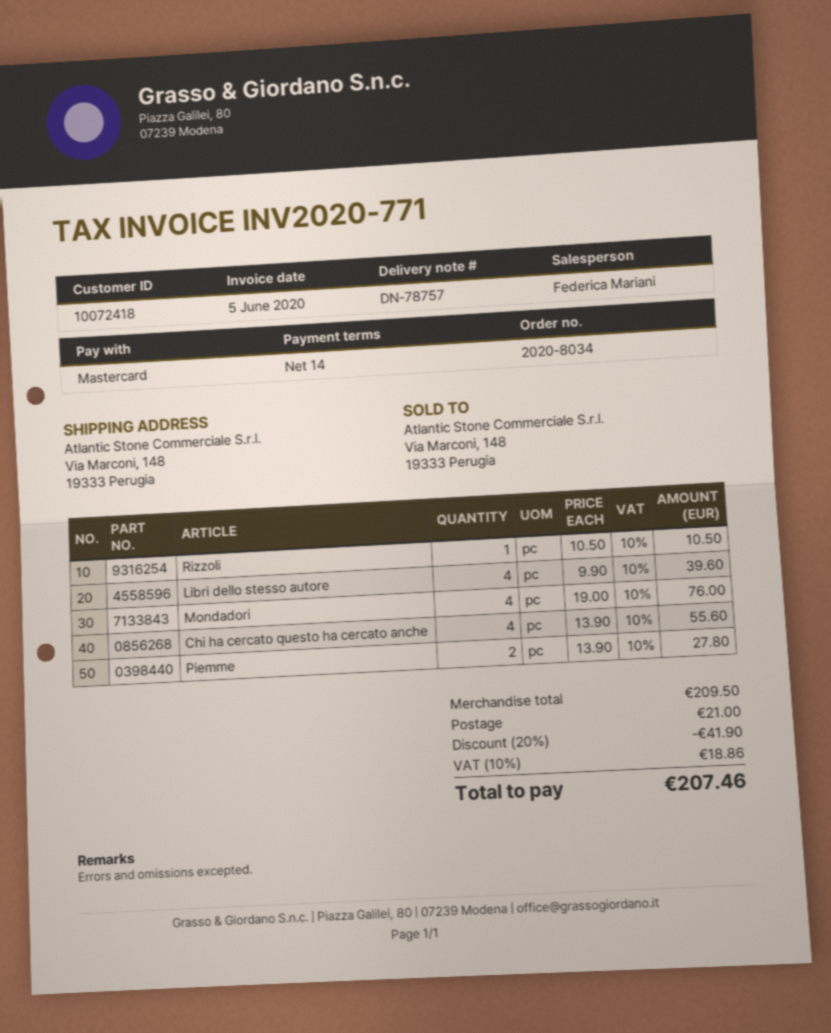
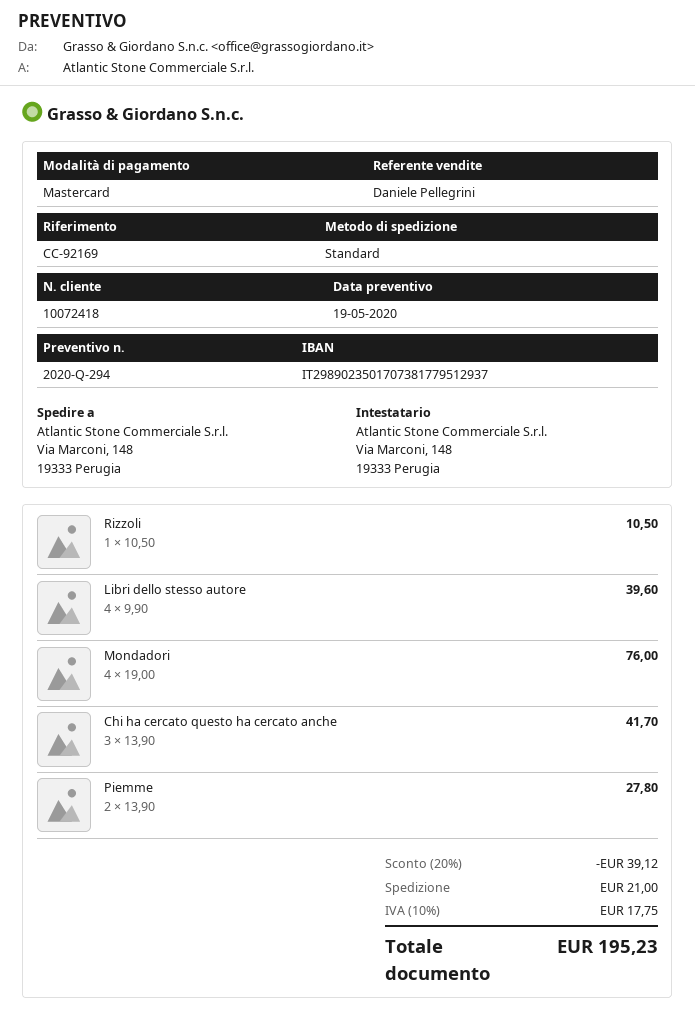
sales rep: Federica Mariani -> Daniele Pellegrini
Chi ha cercato questo ha cercato anche: 4 x 13.90 = 55.60 -> 3 x 13.90 = 41.70
discount: 20% = 41.90 -> 20% = 39.12
tax: 10% = 18.86 -> 10% = 17.75
total: 207.46 -> 195.23

